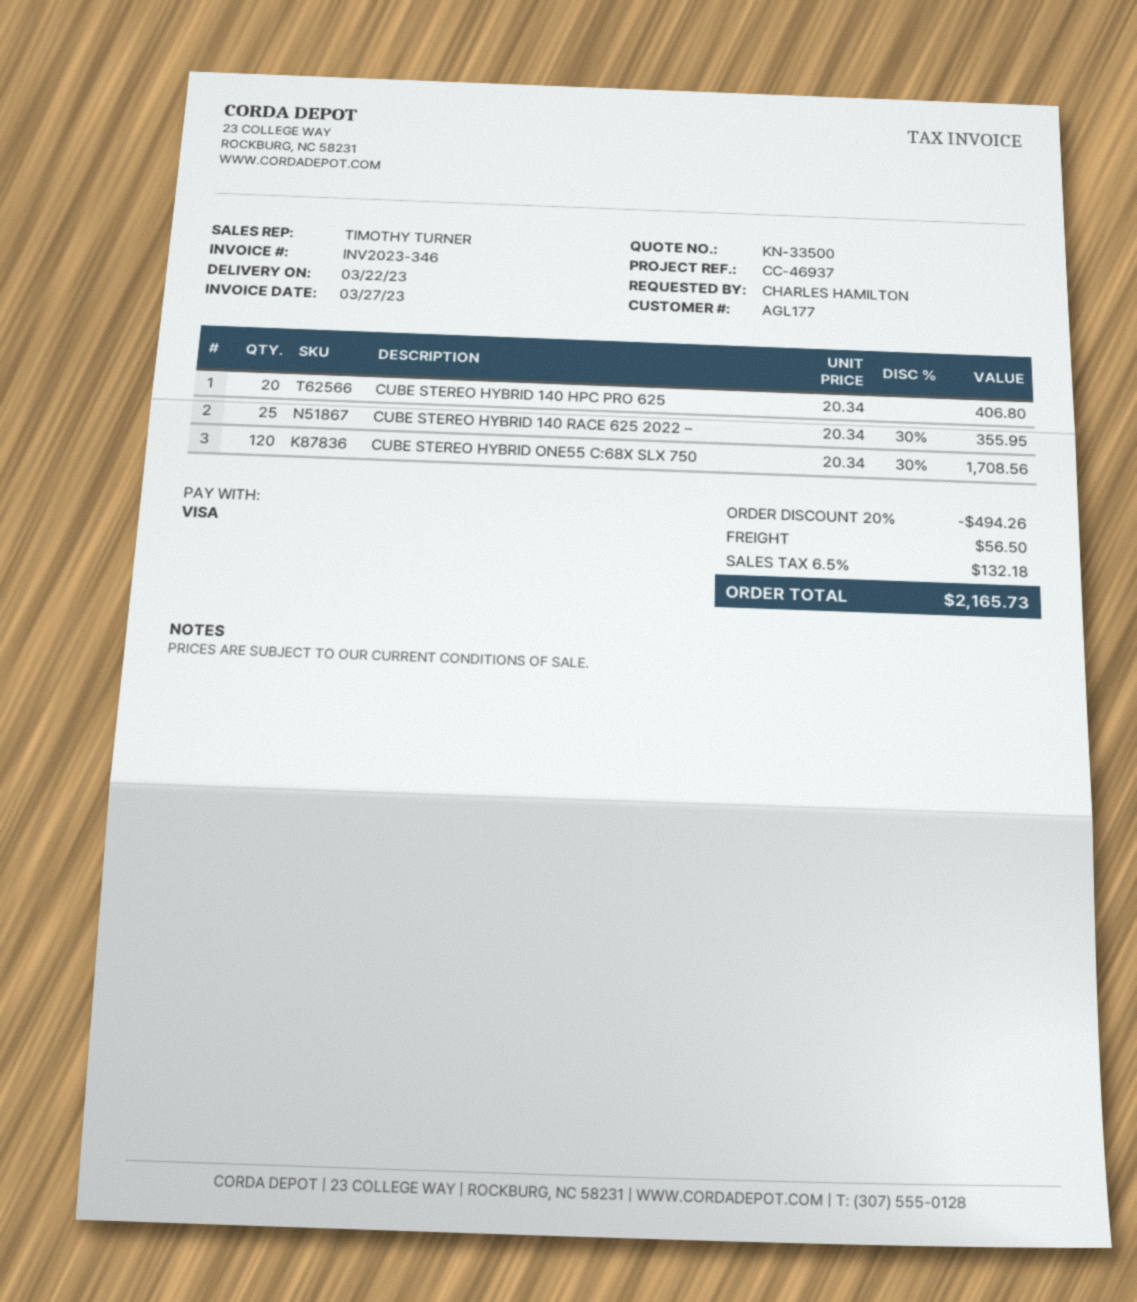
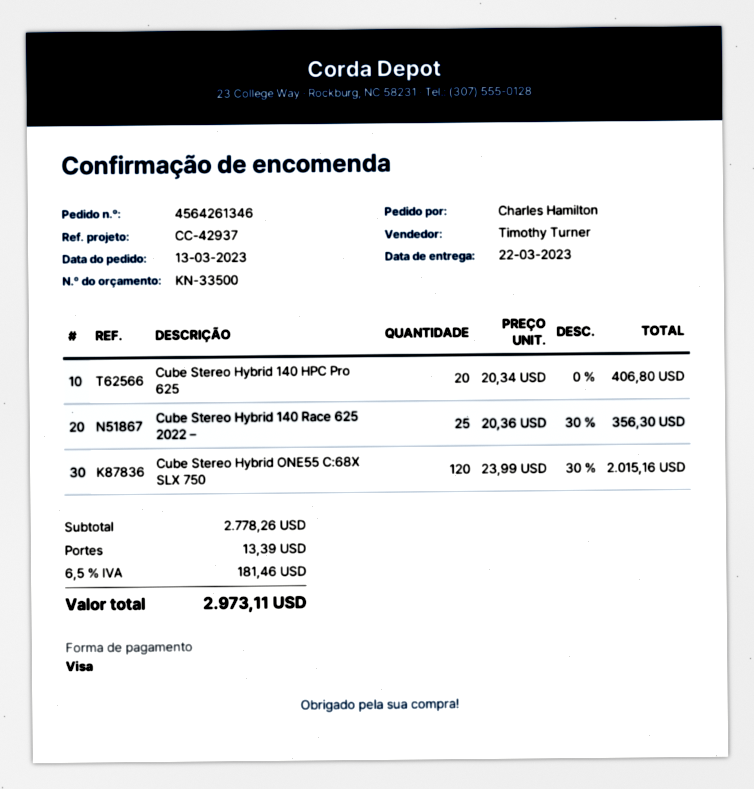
reference: CC-46937 -> CC-42937
CUBE STEREO HYBRID 140 RACE 625 2022 –: 25 x 20.34 - 30% = 355.95 -> 25 x 20.36 - 30% = 356.30
CUBE STEREO HYBRID ONE55 C:68X SLX 750: 120 x 20.34 - 30% = 1708.56 -> 120 x 23.99 - 30% = 2015.16
discount: 20% = 494.26 -> none
shipping: 56.50 -> 13.39
tax: 6.5% = 132.18 -> 6.5% = 181.46
total: 2165.73 -> 2973.11

